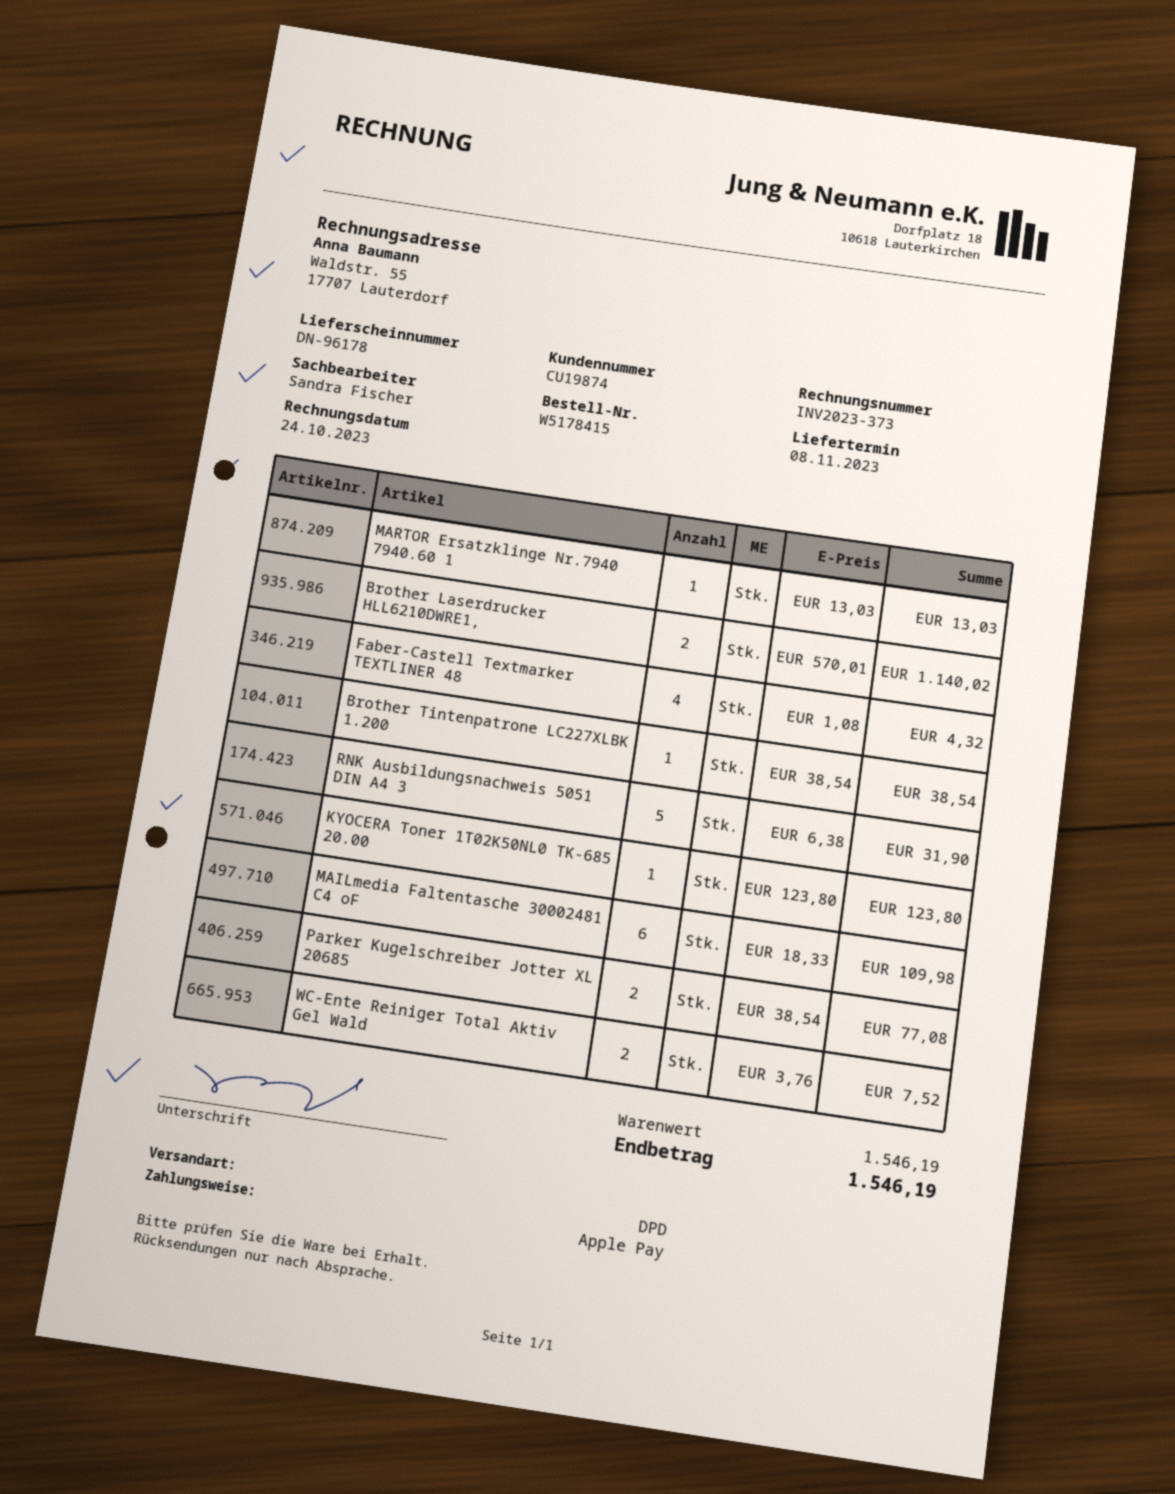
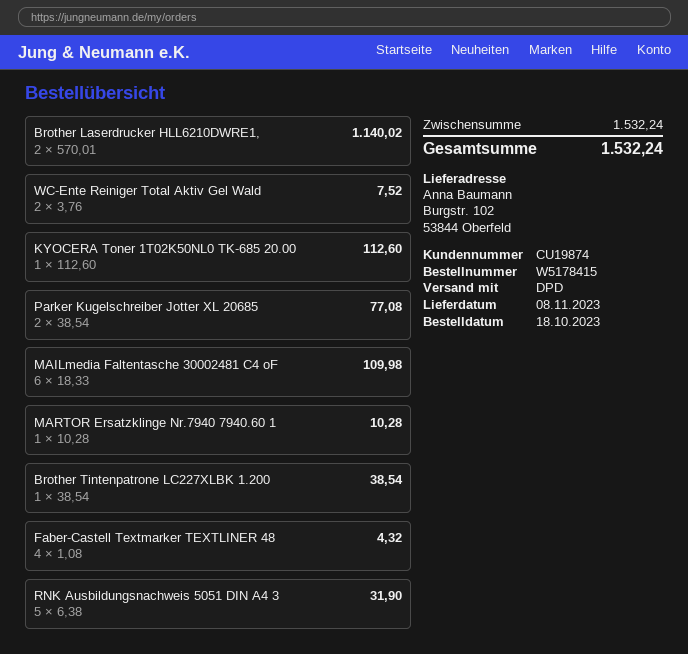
MARTOR Ersatzklinge Nr.7940 7940.60 1: 1 x 13.03 = 13.03 -> 1 x 10.28 = 10.28
KYOCERA Toner 1T02K50NL0 TK-685 20.00: 1 x 123.80 = 123.80 -> 1 x 112.60 = 112.60
subtotal: 1546.19 -> 1532.24
total: 1546.19 -> 1532.24

